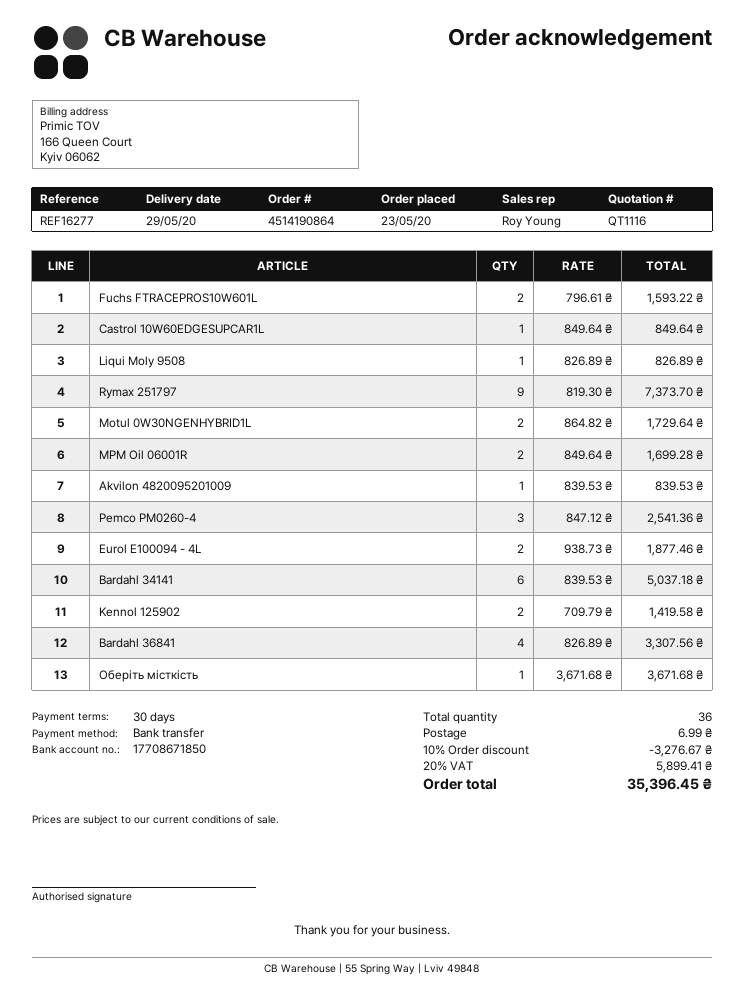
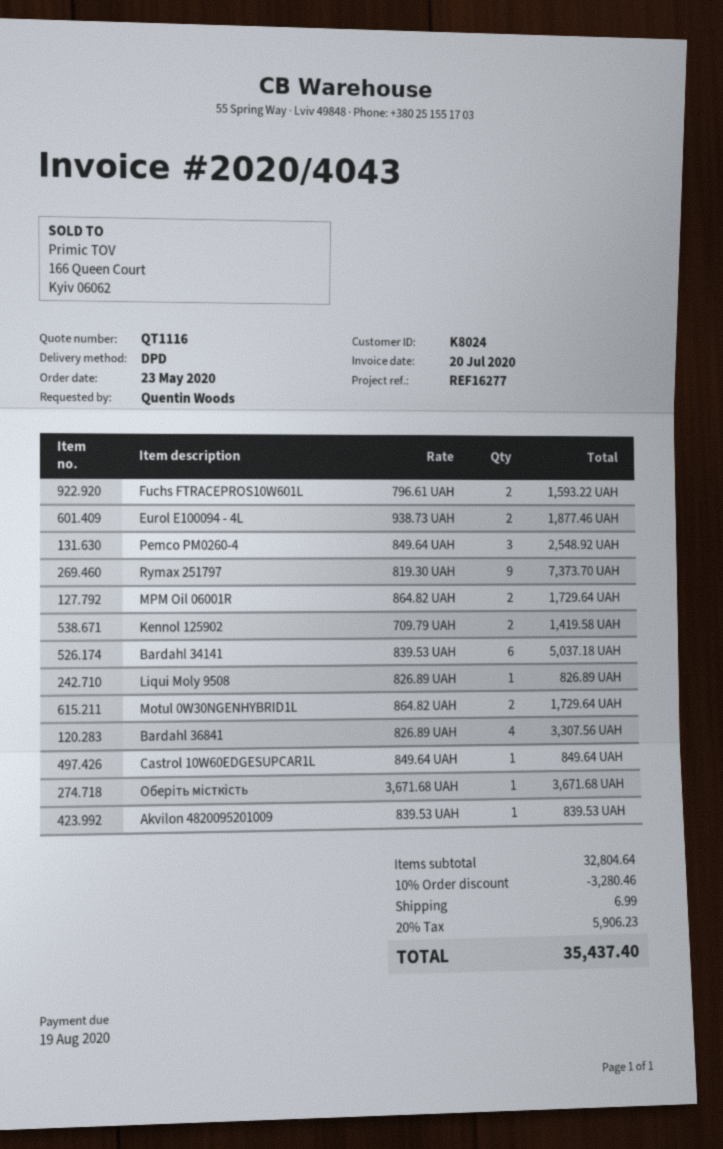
MPM Oil 06001R: 2 x 849.64 = 1699.28 -> 2 x 864.82 = 1729.64
Pemco PM0260-4: 3 x 847.12 = 2541.36 -> 3 x 849.64 = 2548.92
discount: 10% = 3276.67 -> 10% = 3280.46
tax: 20% = 5899.41 -> 20% = 5906.23
total: 35396.45 -> 35437.40

